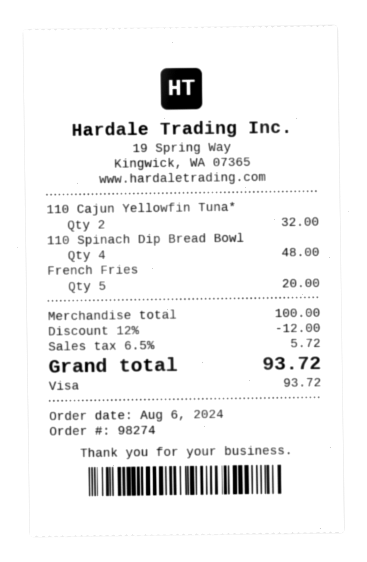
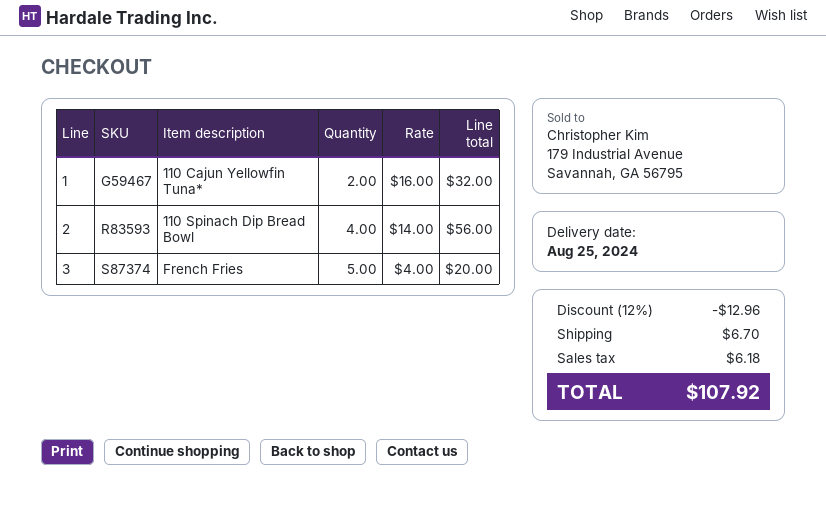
110 Spinach Dip Bread Bowl: 4 for 48.00 -> 4 for 56.00
discount: 12% = 12.00 -> 12% = 12.96
shipping: none -> 6.70
tax: 5.72 -> 6.18
total: 93.72 -> 107.92

